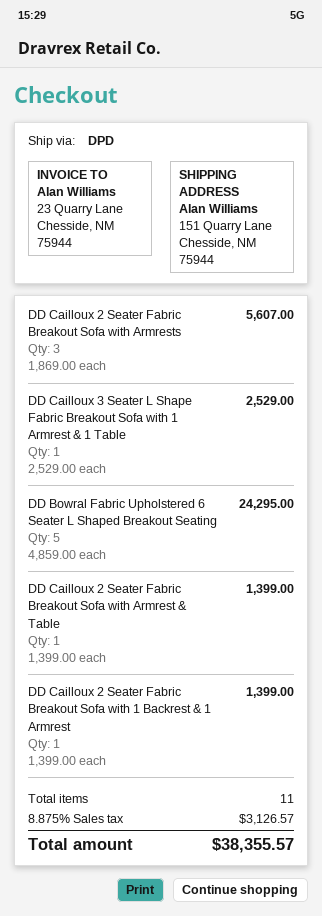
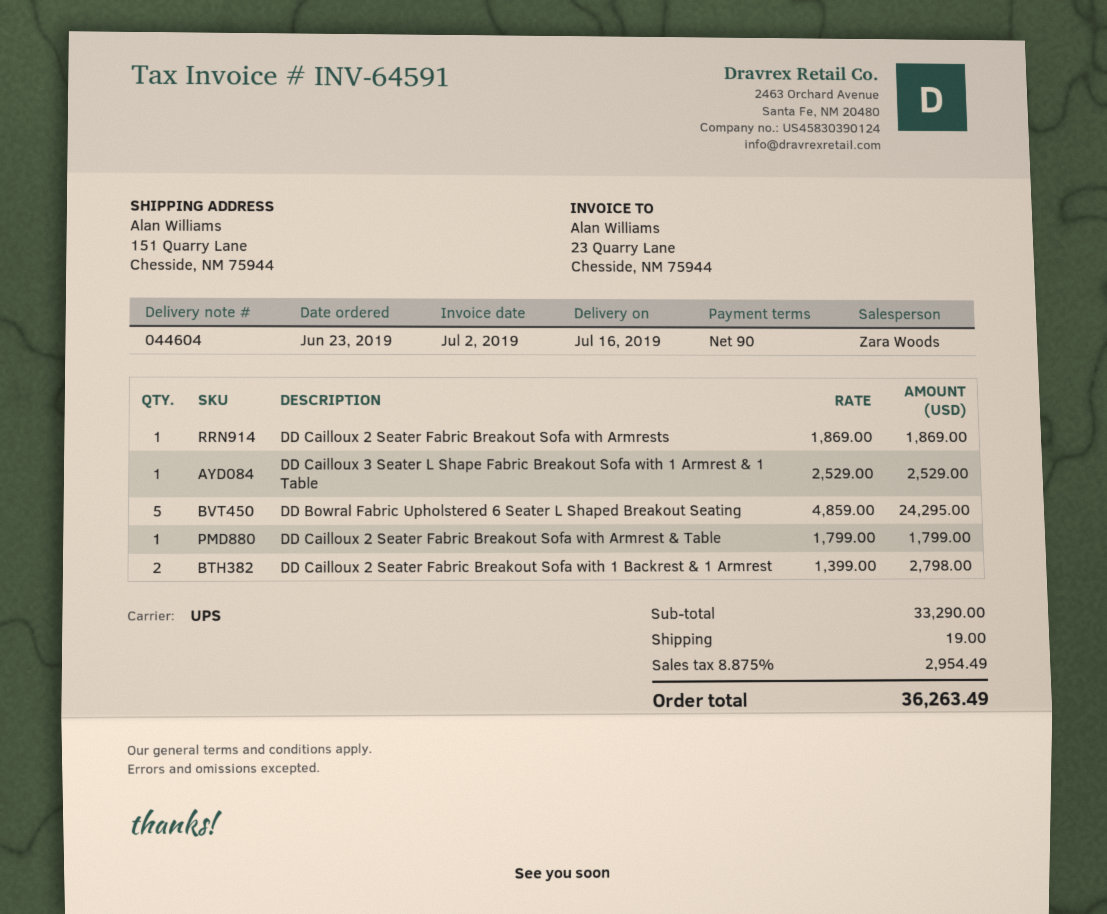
shipping method: DPD -> UPS
DD Cailloux 2 Seater Fabric Breakout Sofa with Armrests: 3 x 1869.00 = 5607.00 -> 1 x 1869.00 = 1869.00
DD Cailloux 2 Seater Fabric Breakout Sofa with Armrest & Table: 1 x 1399.00 = 1399.00 -> 1 x 1799.00 = 1799.00
DD Cailloux 2 Seater Fabric Breakout Sofa with 1 Backrest & 1 Armrest: 1 x 1399.00 = 1399.00 -> 2 x 1399.00 = 2798.00
shipping: none -> 19.00
tax: 8.875% = 3126.57 -> 8.875% = 2954.49
total: 38355.57 -> 36263.49

